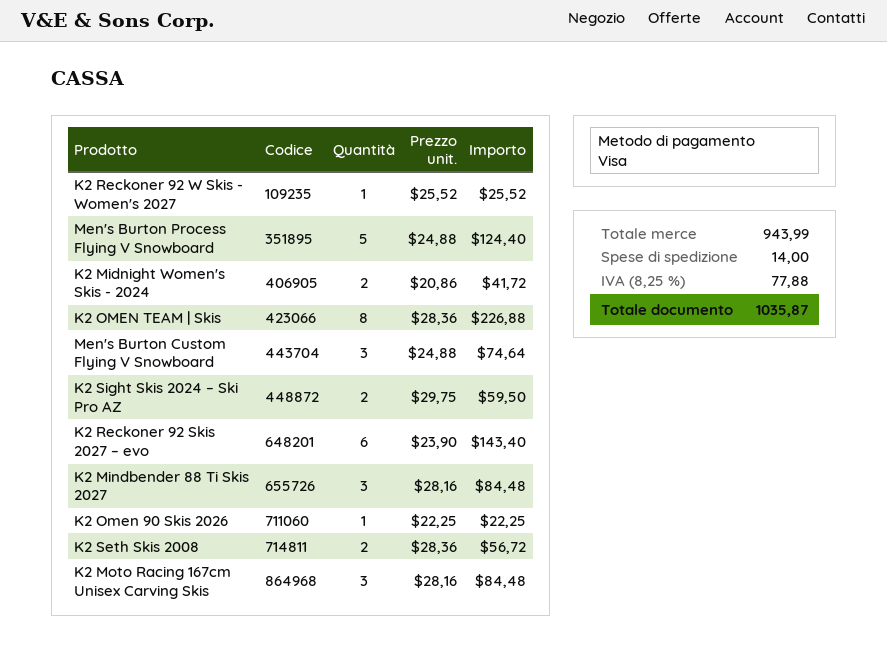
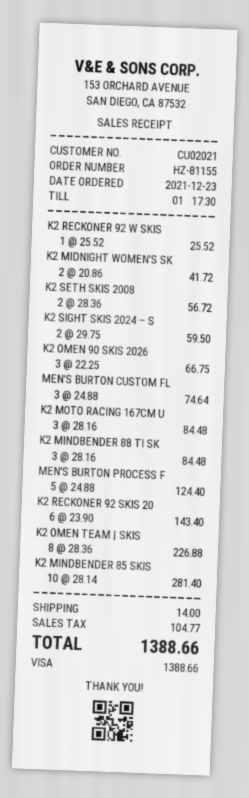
K2 Omen 90 Skis 2026: 1 x 22.25 = 22.25 -> 3 x 22.25 = 66.75
K2 MINDBENDER 85 SKIS: none -> 10 x 28.14 = 281.40
tax: 77.88 -> 104.77
total: 1035.87 -> 1388.66

